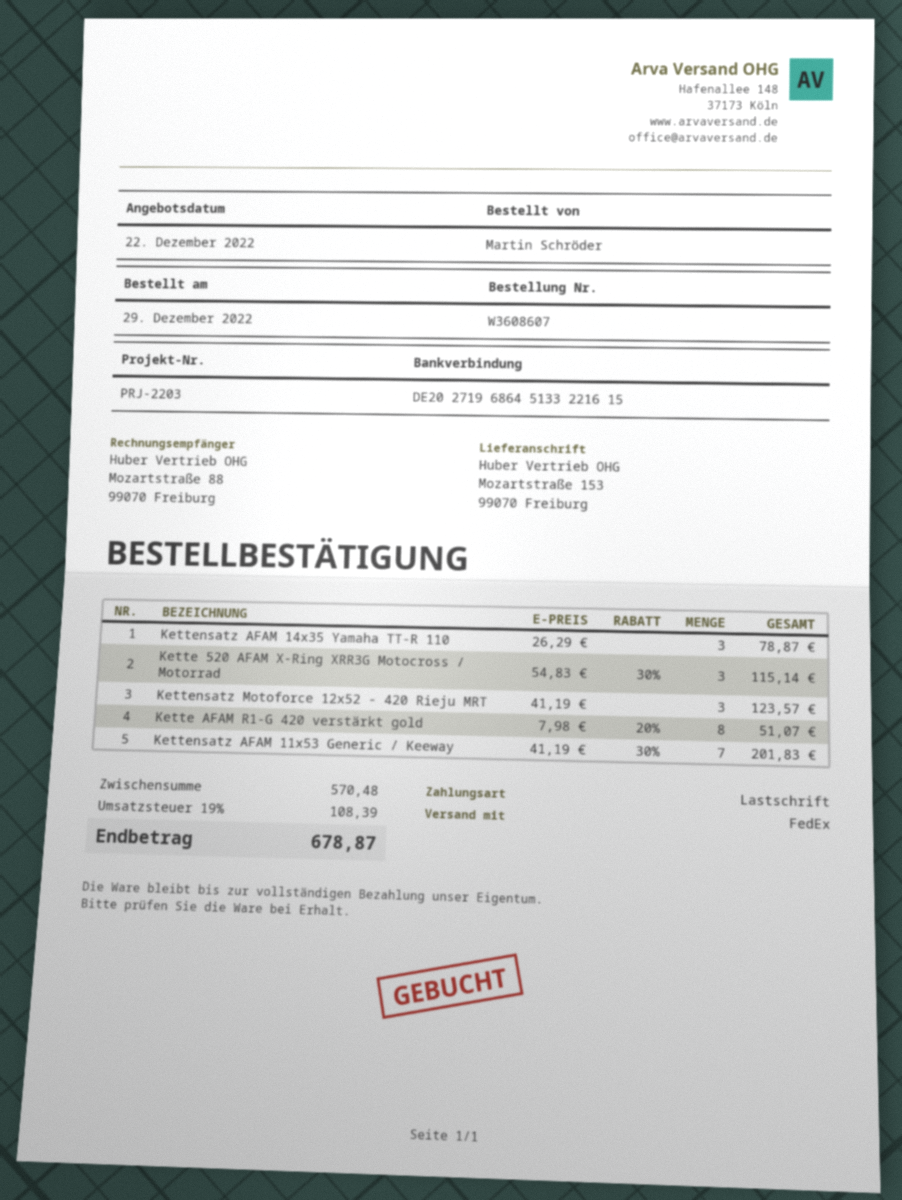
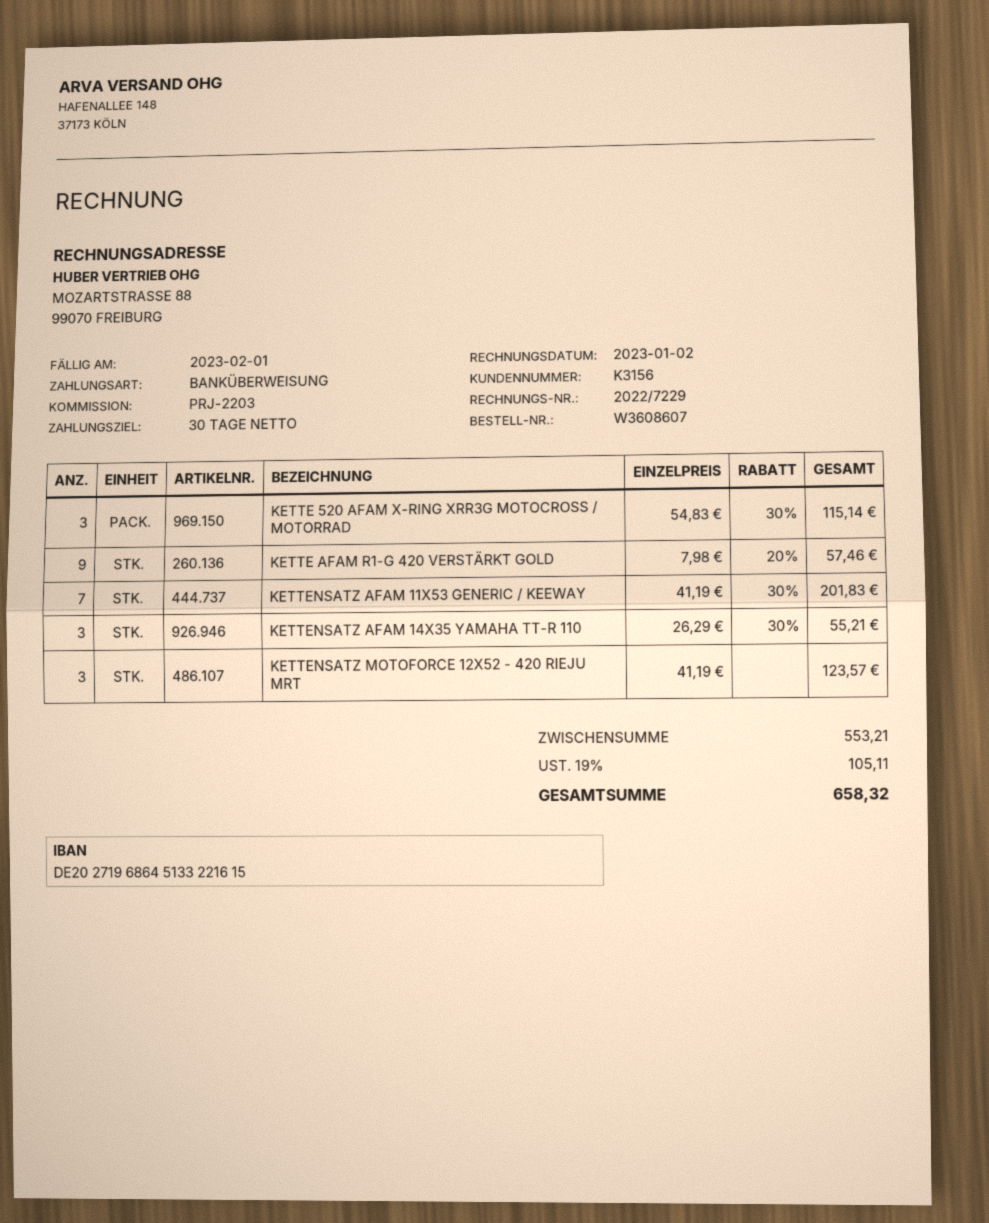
payment method: direct debit -> bank transfer
Kettensatz AFAM 14x35 Yamaha TT-R 110: 3 x 26.29 = 78.87 -> 3 x 26.29 - 30% = 55.21
Kette AFAM R1-G 420 verstärkt gold: 8 x 7.98 - 20% = 51.07 -> 9 x 7.98 - 20% = 57.46
subtotal: 570.48 -> 553.21
tax: 19% = 108.39 -> 19% = 105.11
total: 678.87 -> 658.32

